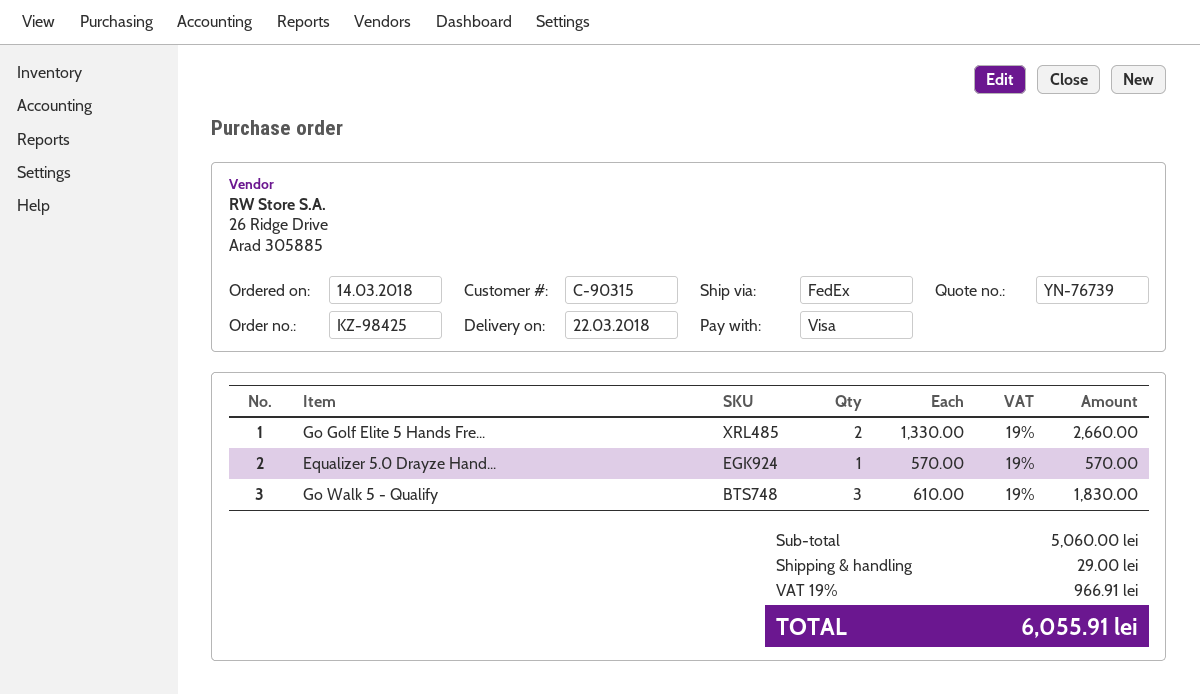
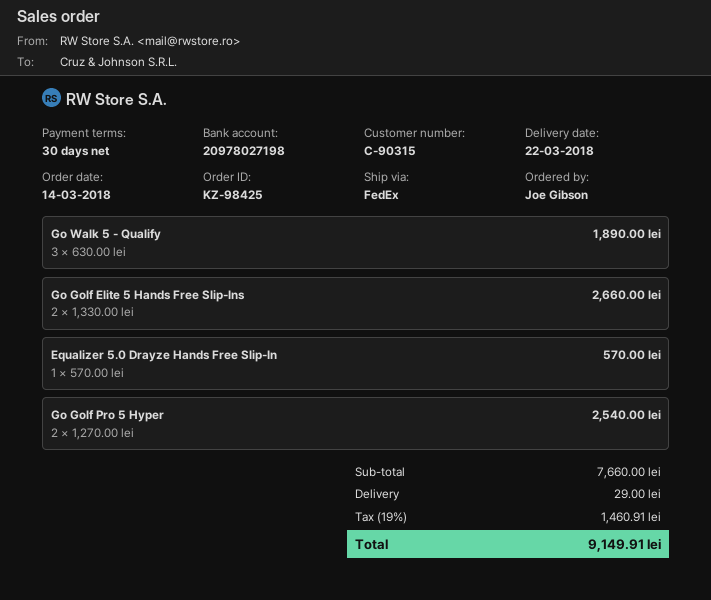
Go Walk 5 - Qualify: 3 x 610.00 = 1830.00 -> 3 x 630.00 = 1890.00
Go Golf Pro 5 Hyper: none -> 2 x 1270.00 = 2540.00
subtotal: 5060.00 -> 7660.00
tax: 19% = 966.91 -> 19% = 1460.91
total: 6055.91 -> 9149.91

